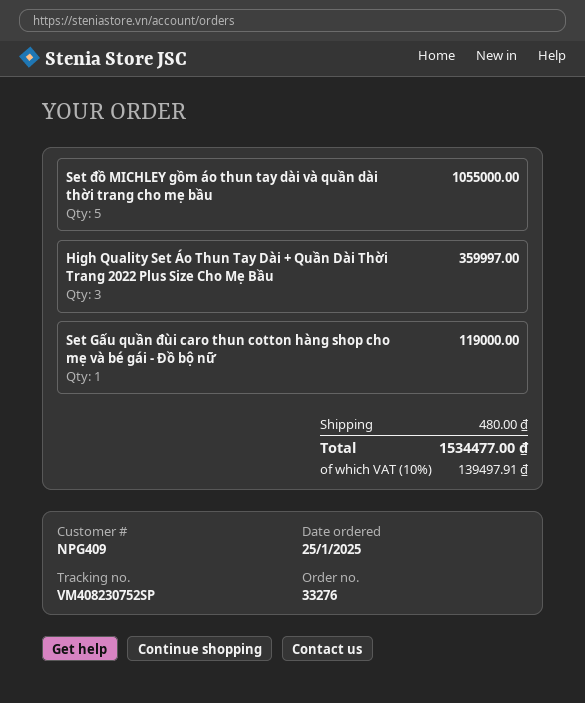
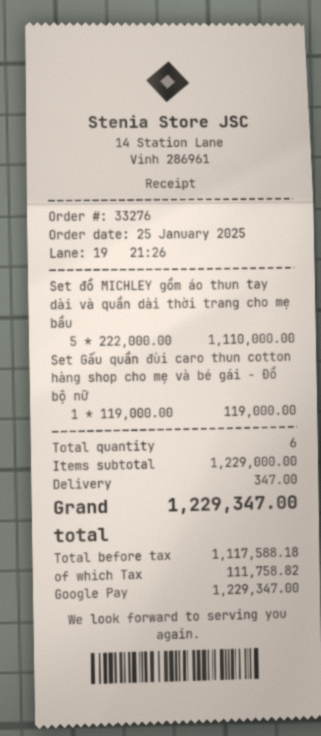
Set đồ MICHLEY gồm áo thun tay dài và quần dài thời trang cho mẹ bầu: 5 for 1055000.00 -> 5 for 1110000.00
High Quality Set Áo Thun Tay Dài + Quần Dài Thời Trang 2022 Plus Size Cho Mẹ Bầu: 3 for 359997.00 -> none
shipping: 480.00 -> 347.00
tax: 139497.91 -> 111758.82
total: 1534477.00 -> 1229347.00

